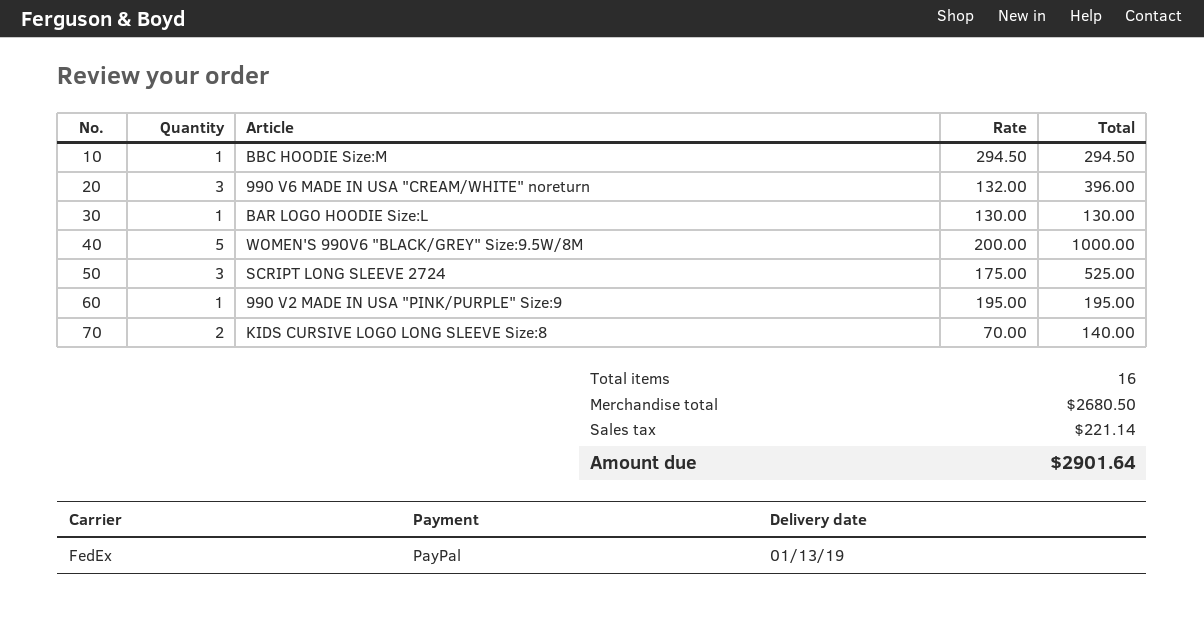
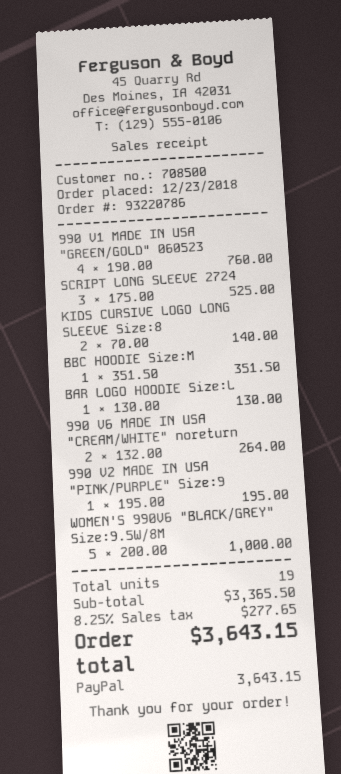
BBC HOODIE Size:M: 1 x 294.50 = 294.50 -> 1 x 351.50 = 351.50
990 V6 MADE IN USA "CREAM/WHITE" noreturn: 3 x 132.00 = 396.00 -> 2 x 132.00 = 264.00
990 V1 MADE IN USA "GREEN/GOLD" 060523: none -> 4 x 190.00 = 760.00
total quantity: 16 -> 19
subtotal: 2680.50 -> 3365.50
tax: 221.14 -> 277.65
total: 2901.64 -> 3643.15

